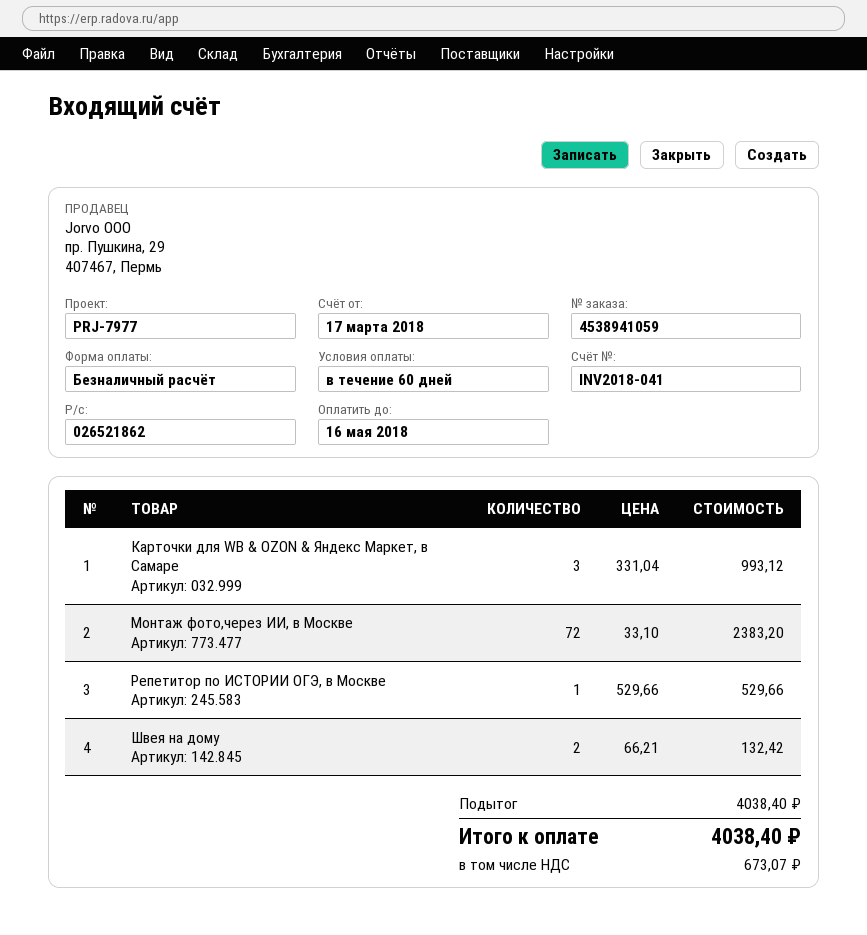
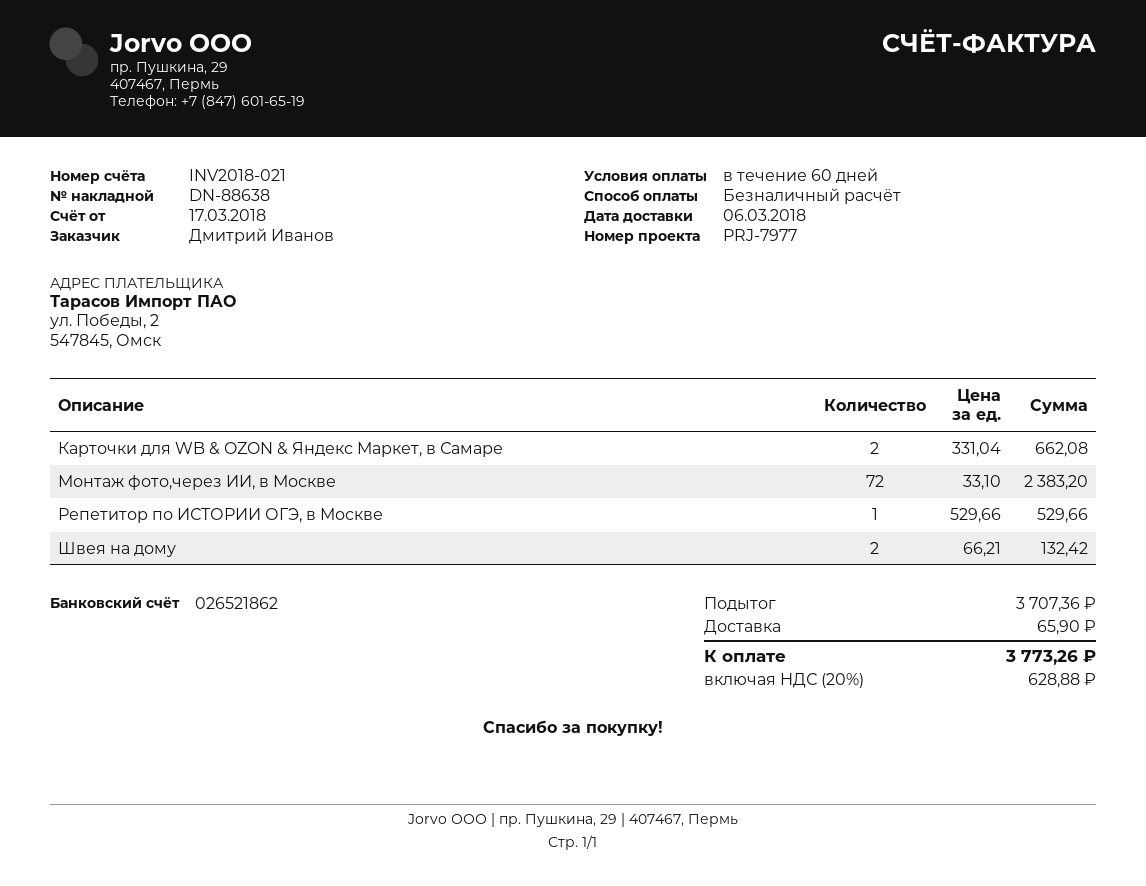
invoice number: INV2018-041 -> INV2018-021
Карточки для WB & OZON & Яндекс Маркет, в Самаре: 3 x 331.04 = 993.12 -> 2 x 331.04 = 662.08
subtotal: 4038.40 -> 3707.36
shipping: none -> 65.90
tax: 673.07 -> 628.88
total: 4038.40 -> 3773.26

